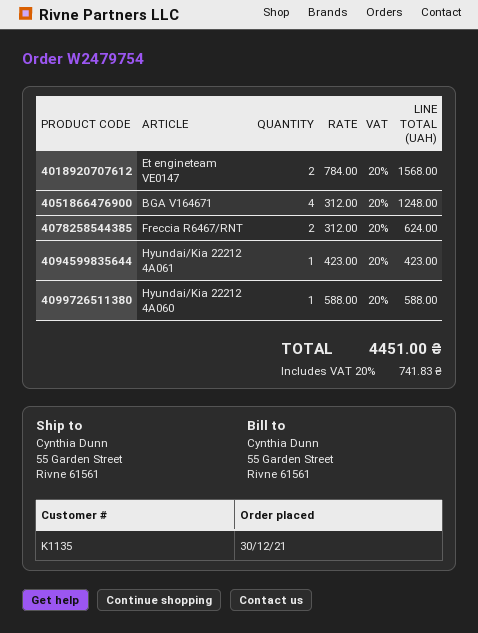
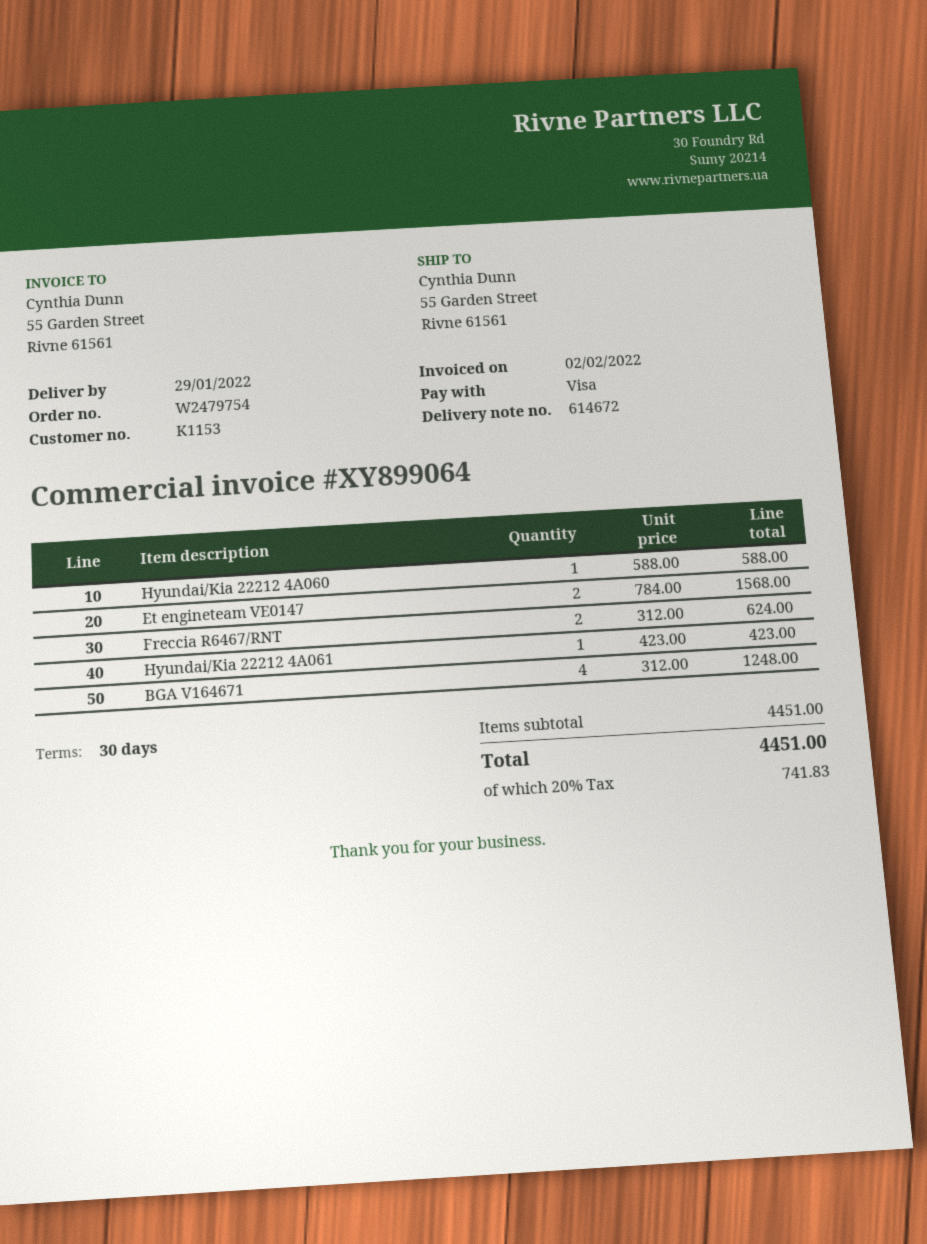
customer number: K1135 -> K1153

